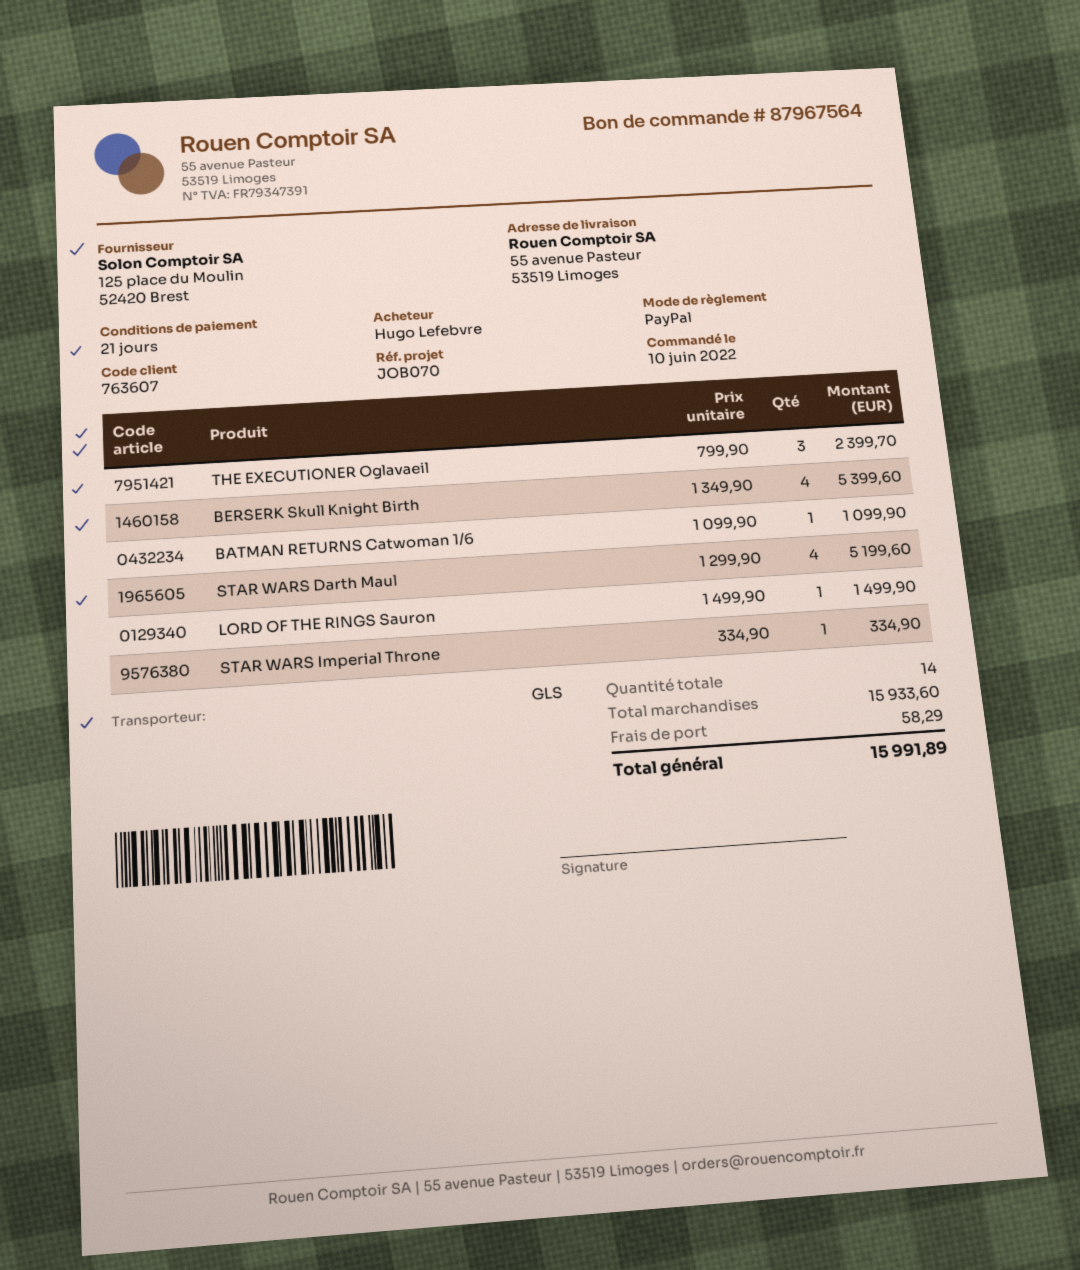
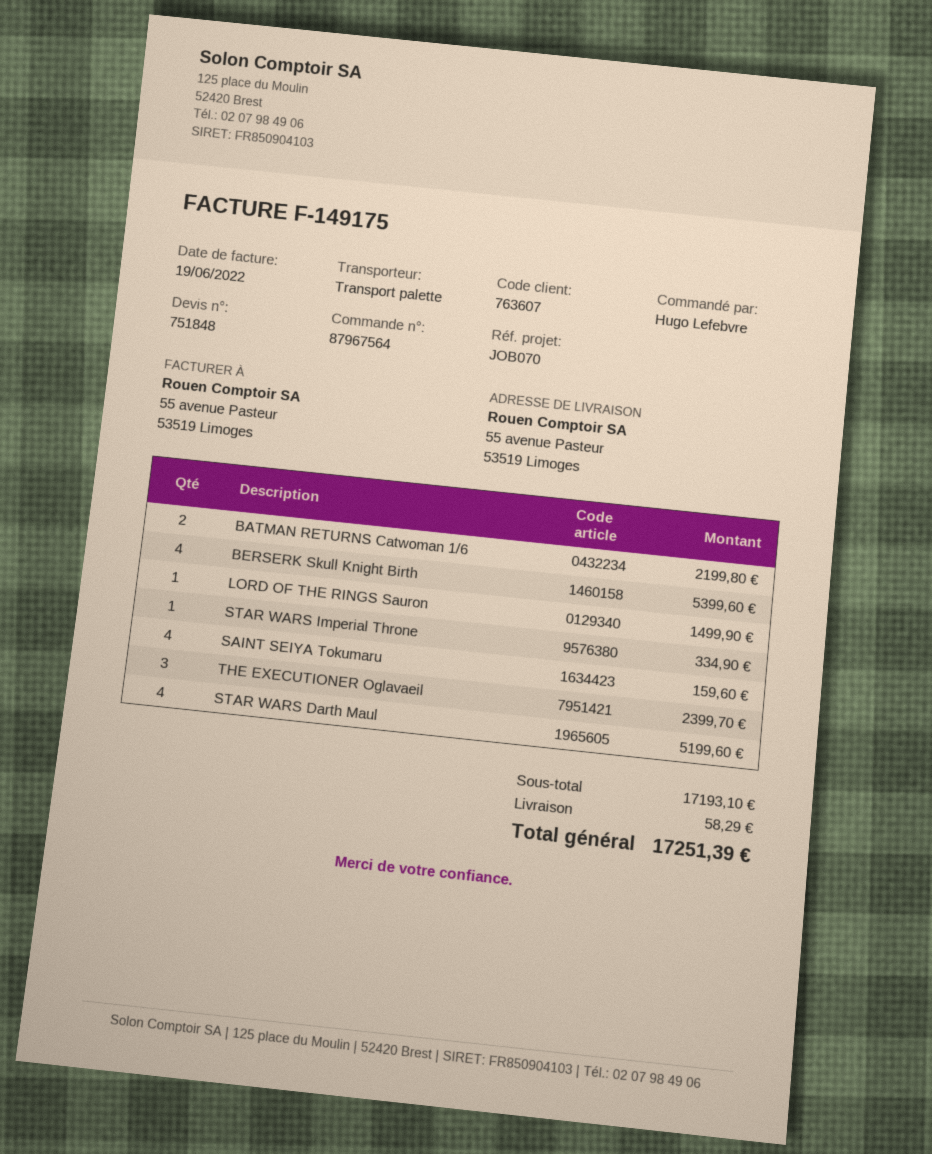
shipping method: GLS -> pallet freight
BATMAN RETURNS Catwoman 1/6: 1 for 1099.90 -> 2 for 2199.80
SAINT SEIYA Tokumaru: none -> 4 for 159.60
subtotal: 15933.60 -> 17193.10
total: 15991.89 -> 17251.39

